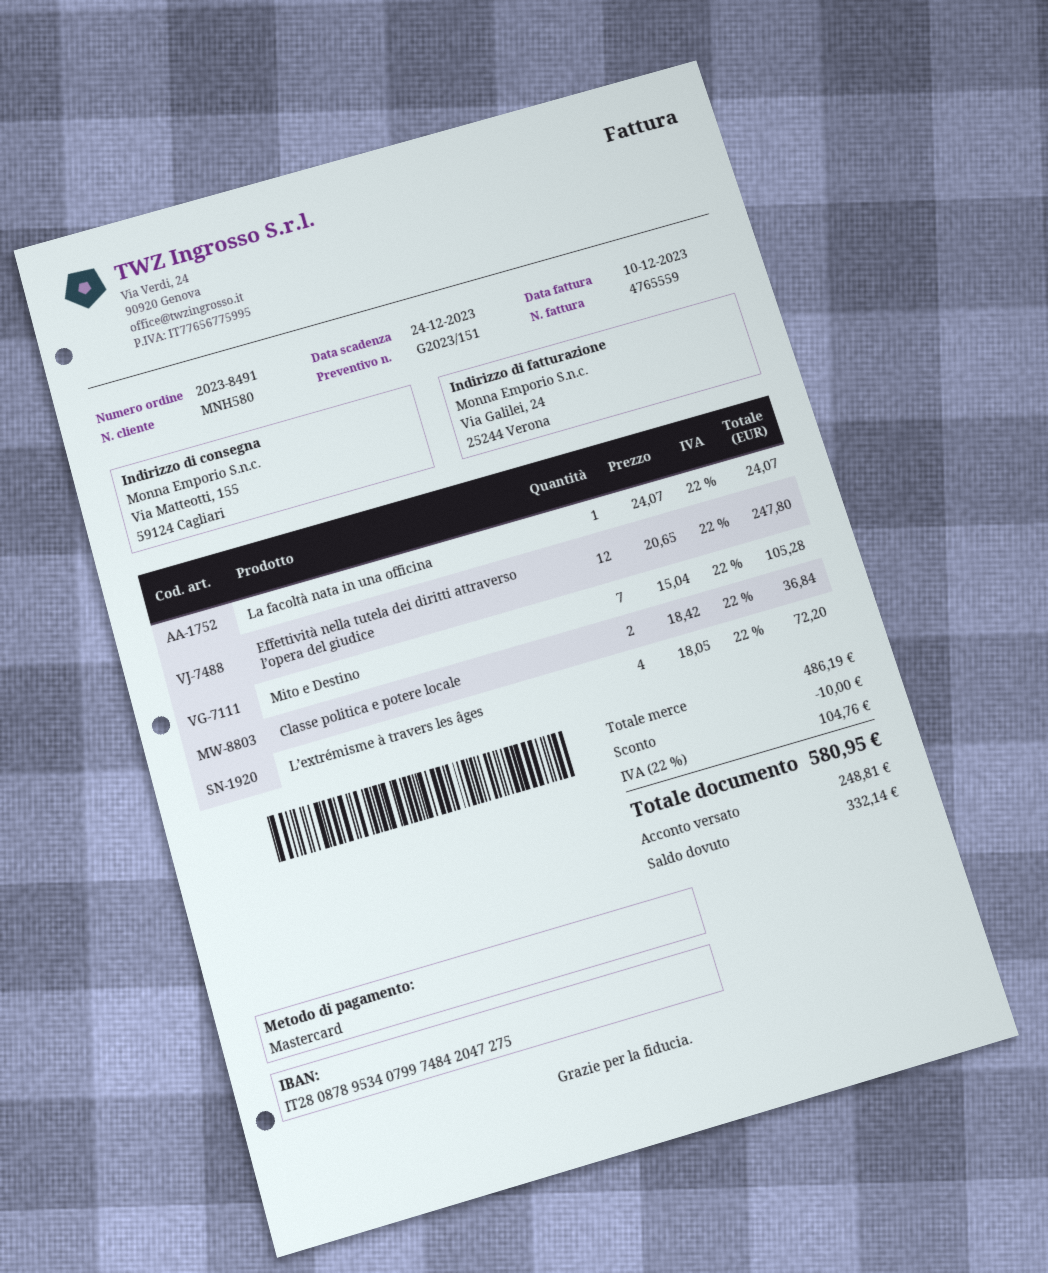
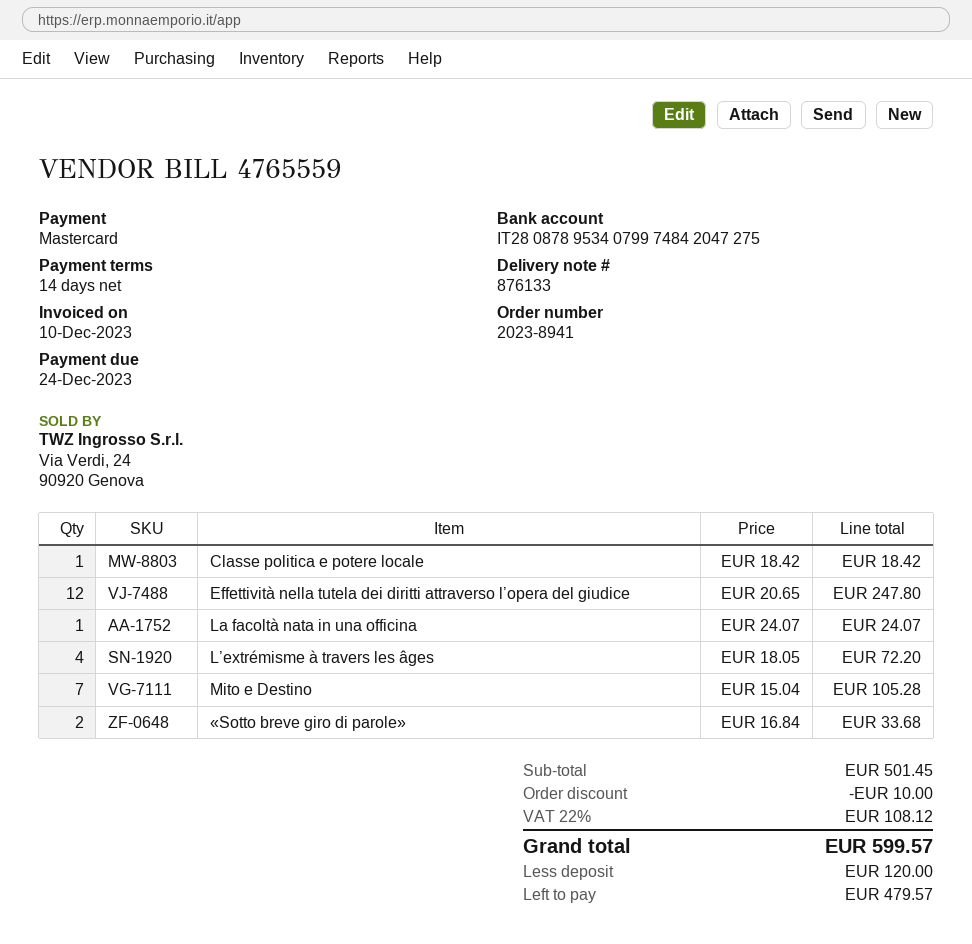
order number: 2023-8491 -> 2023-8941
Classe politica e potere locale: 2 x 18.42 = 36.84 -> 1 x 18.42 = 18.42
«Sotto breve giro di parole»: none -> 2 x 16.84 = 33.68
subtotal: 486.19 -> 501.45
tax: 22% = 104.76 -> 22% = 108.12
total: 580.95 -> 599.57
deposit: 248.81 -> 120.00
balance: 332.14 -> 479.57

